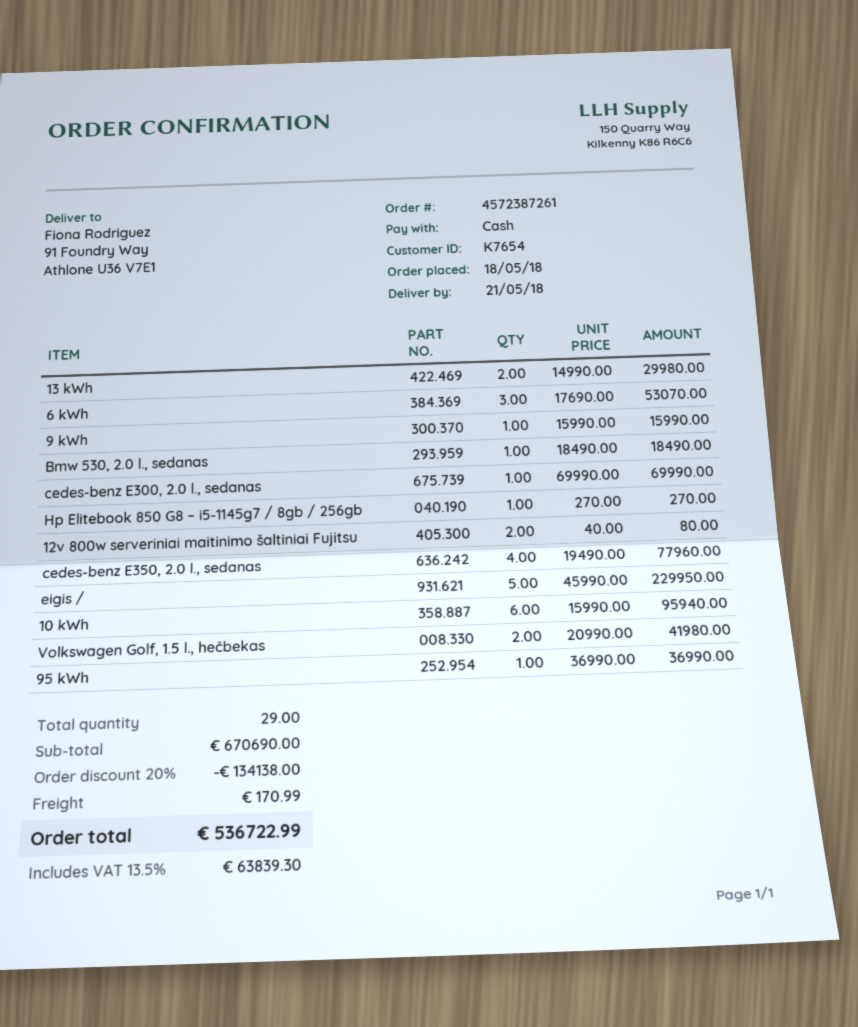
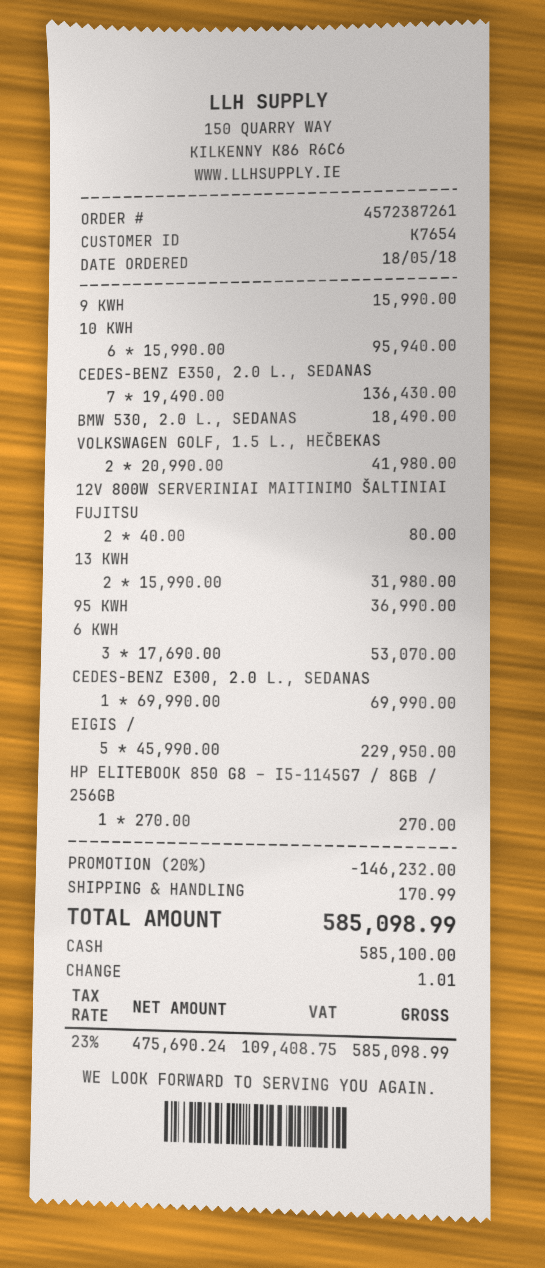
13 kWh: 2 x 14990.00 = 29980.00 -> 2 x 15990.00 = 31980.00
cedes-benz E350, 2.0 l., sedanas: 4 x 19490.00 = 77960.00 -> 7 x 19490.00 = 136430.00
discount: 20% = 134138.00 -> 20% = 146232.00
tax: 13.5% = 63839.30 -> 23% = 109408.75
total: 536722.99 -> 585098.99

